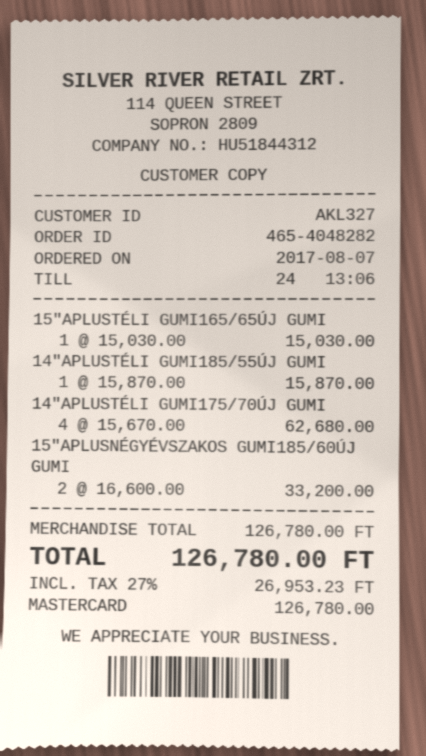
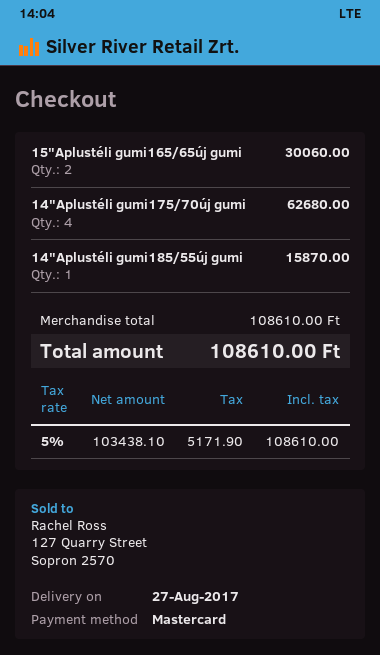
15"APLUSTÉLI GUMI165/65ÚJ GUMI: 1 for 15030.00 -> 2 for 30060.00
15"APLUSNÉGYÉVSZAKOS GUMI185/60ÚJ GUMI: 2 for 33200.00 -> none
subtotal: 126780.00 -> 108610.00
tax: 27% = 26953.23 -> 5% = 5171.90
total: 126780.00 -> 108610.00

